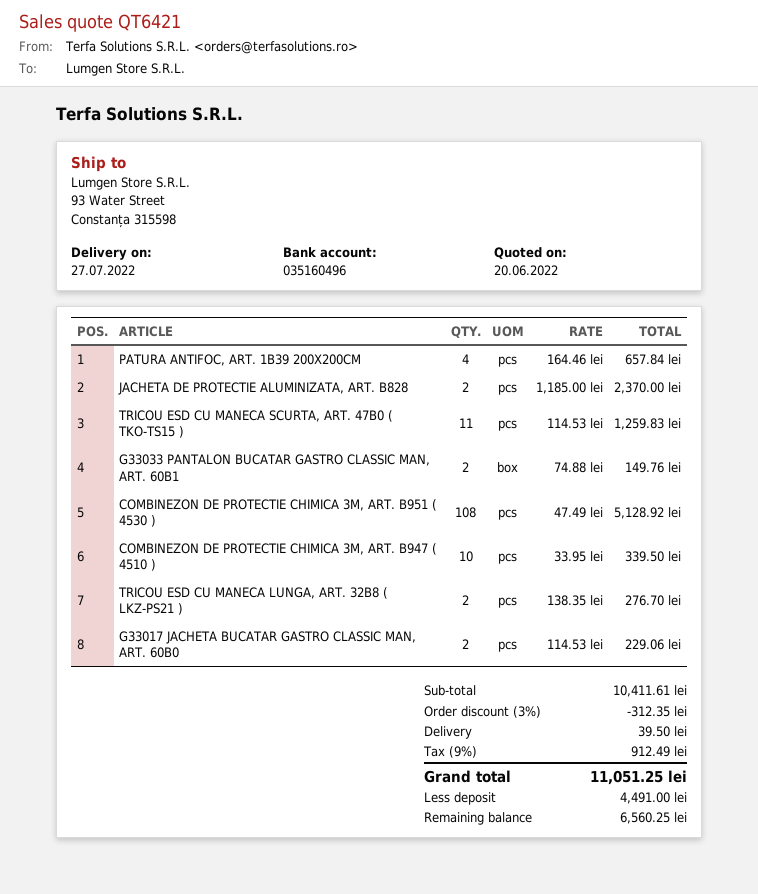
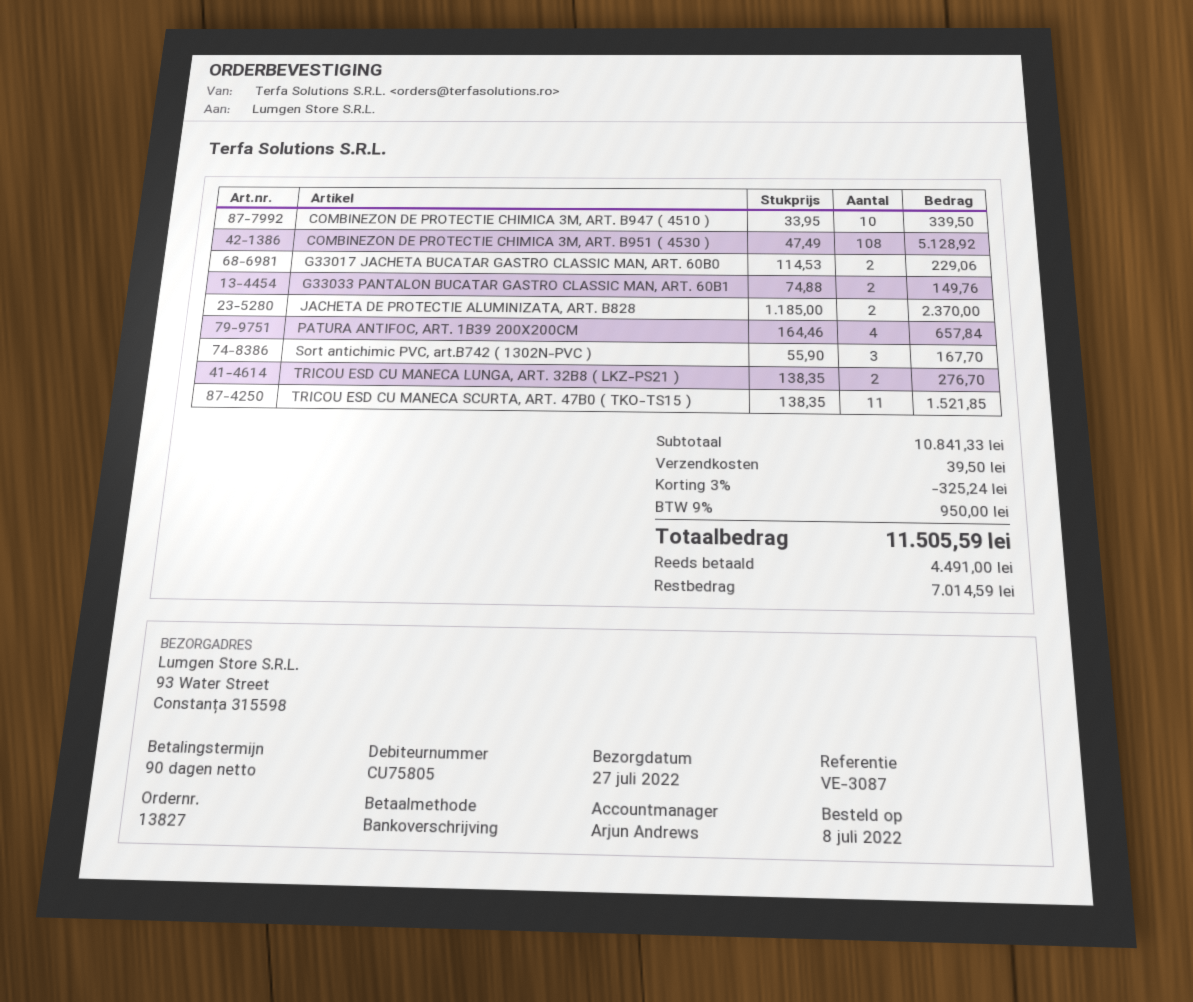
TRICOU ESD CU MANECA SCURTA, ART. 47B0 ( TKO-TS15 ): 11 x 114.53 = 1259.83 -> 11 x 138.35 = 1521.85
Sort antichimic PVC, art.B742 ( 1302N-PVC ): none -> 3 x 55.90 = 167.70
subtotal: 10411.61 -> 10841.33
discount: 3% = 312.35 -> 3% = 325.24
tax: 9% = 912.49 -> 9% = 950.00
total: 11051.25 -> 11505.59
balance: 6560.25 -> 7014.59

